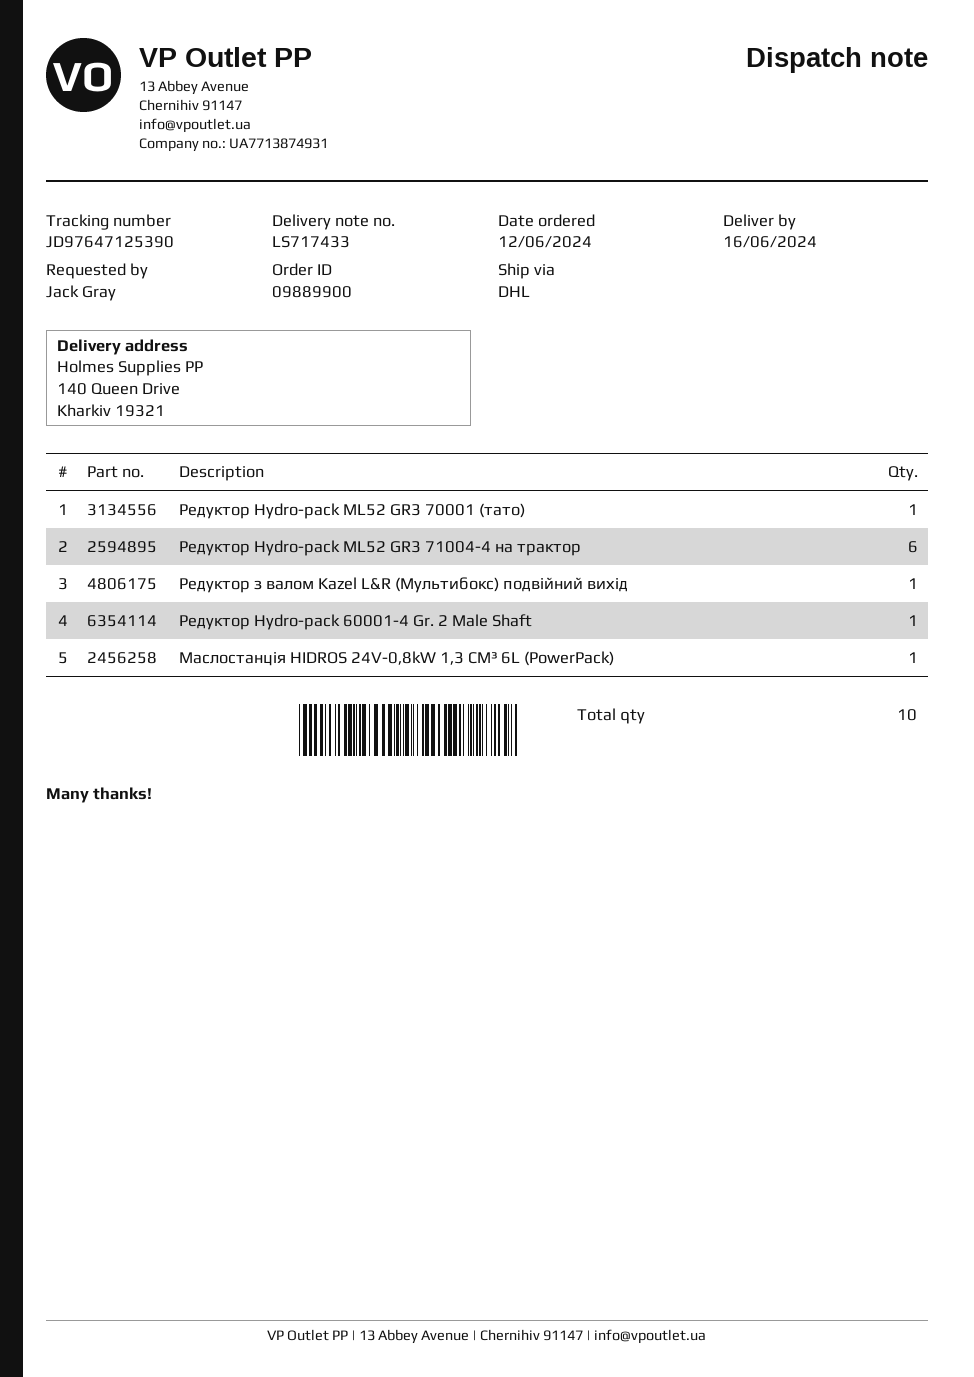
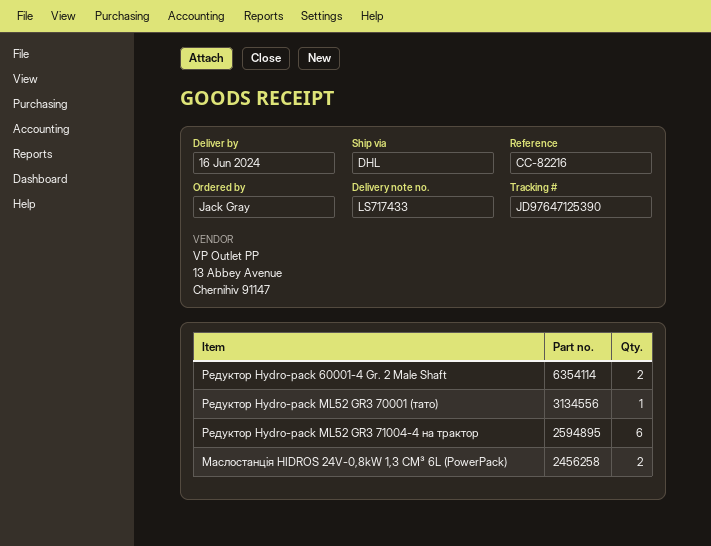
Редуктор з валом Kazel L&R (Мультибокс) подвійний вихід: 1 -> none
Редуктор Hydro-pack 60001-4 Gr. 2 Male Shaft: 1 -> 2
Маслостанція HIDROS 24V-0,8kW 1,3 CM³ 6L (PowerPack): 1 -> 2

